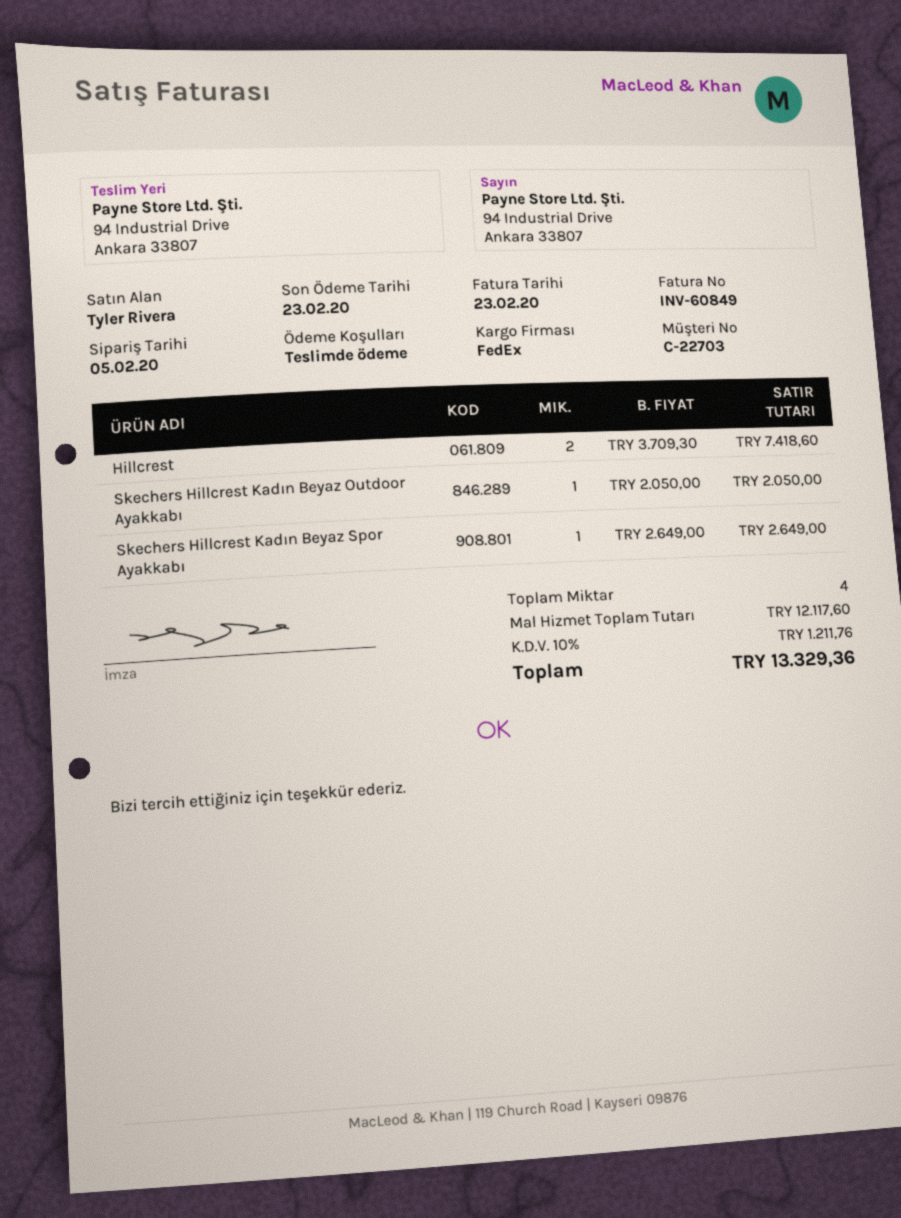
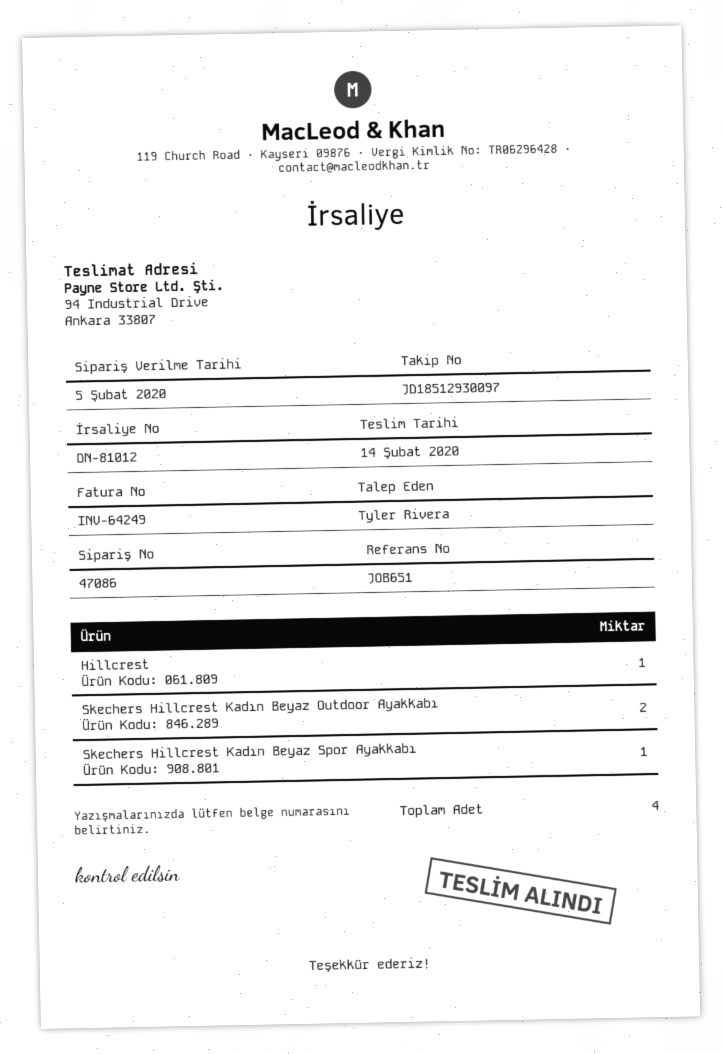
invoice number: INV-60849 -> INV-64249
Hillcrest: 2 -> 1
Skechers Hillcrest Kadın Beyaz Outdoor Ayakkabı: 1 -> 2

